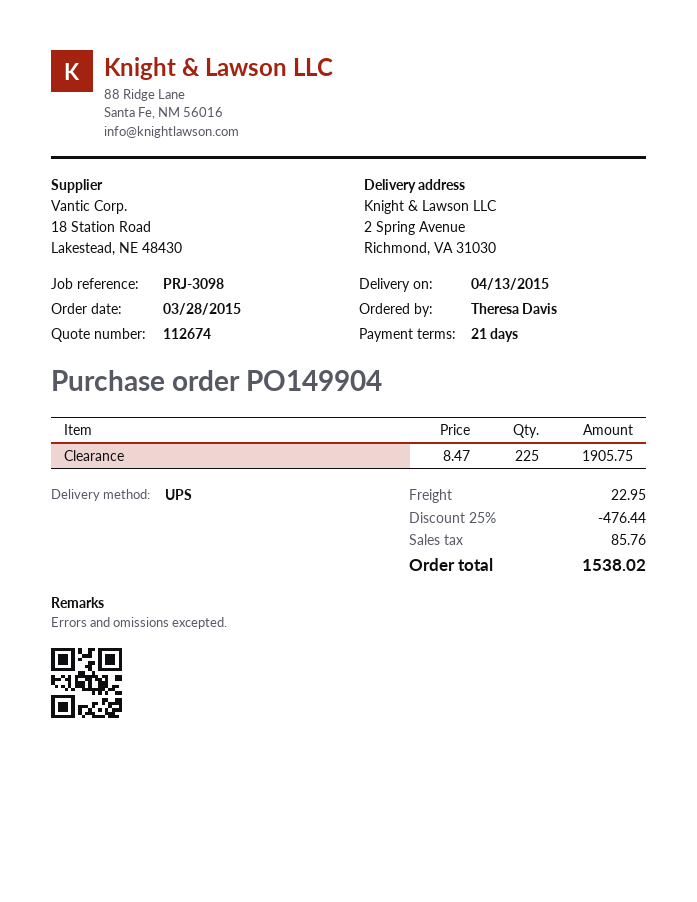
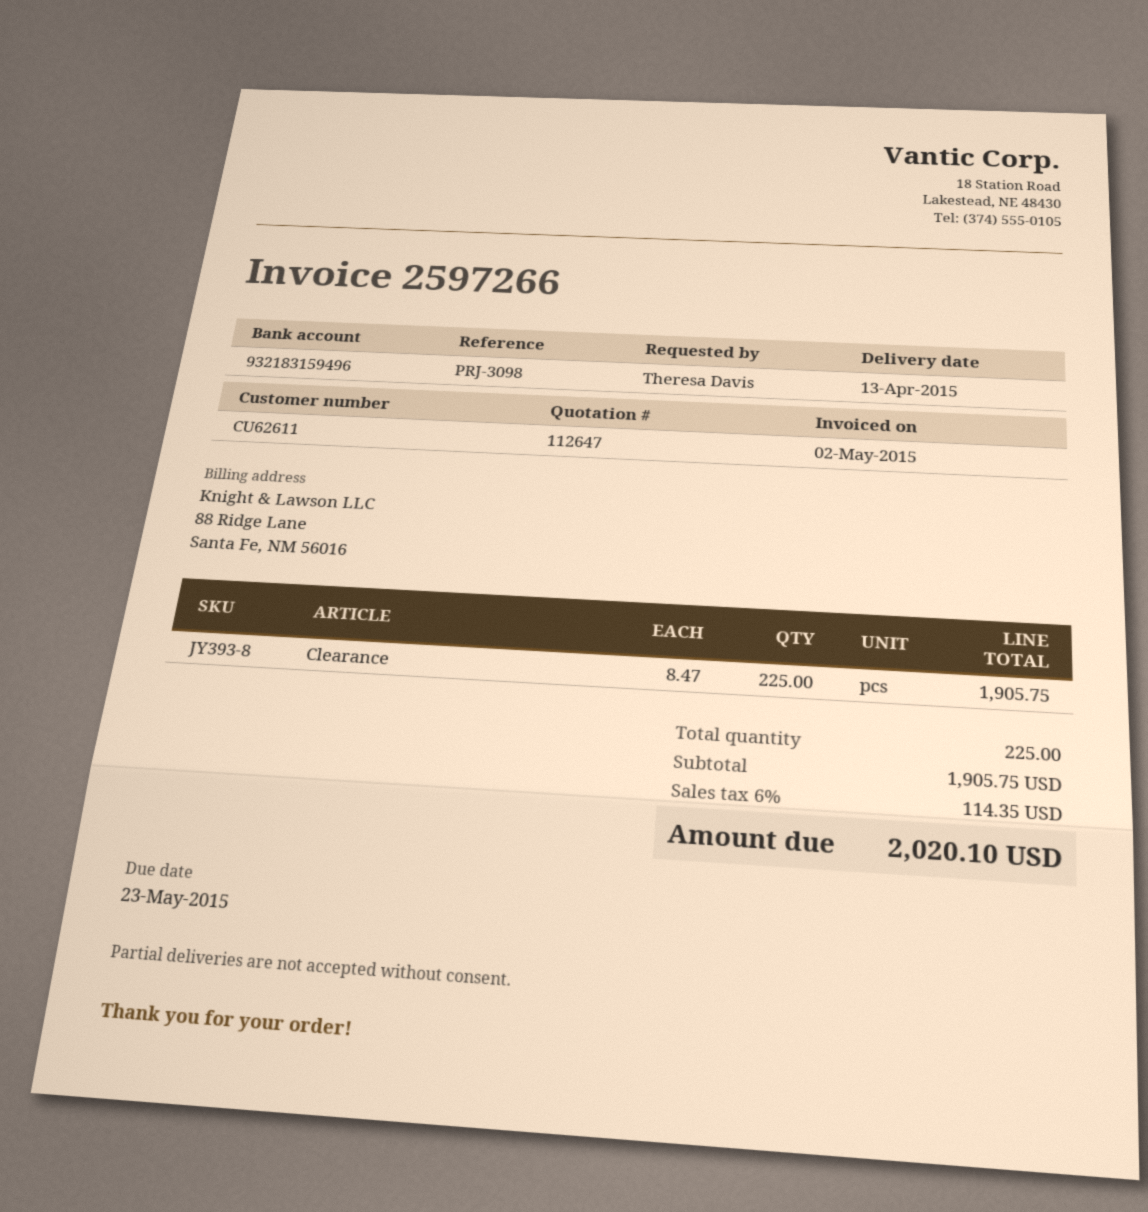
quote number: 112674 -> 112647
discount: 25% = 476.44 -> none
shipping: 22.95 -> none
tax: 85.76 -> 114.35
total: 1538.02 -> 2020.10

